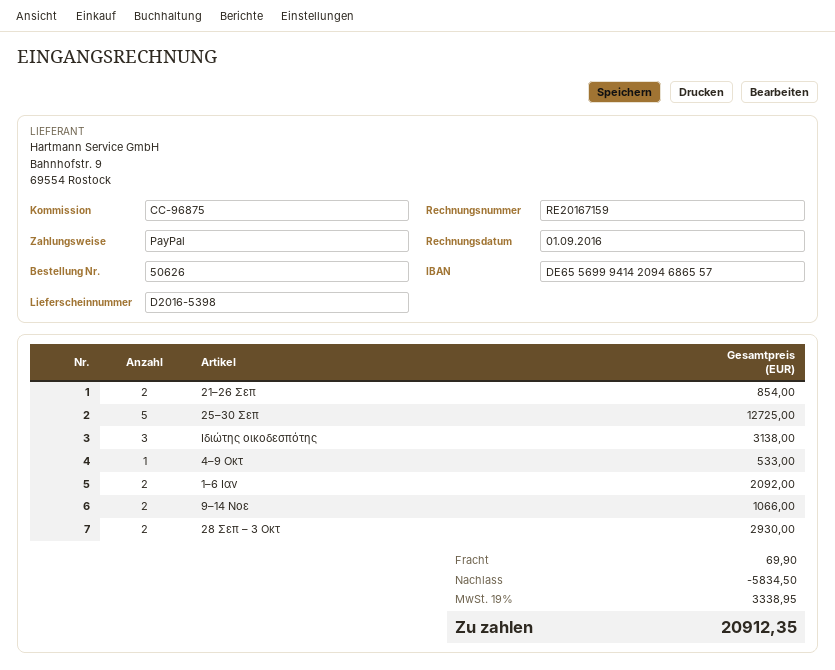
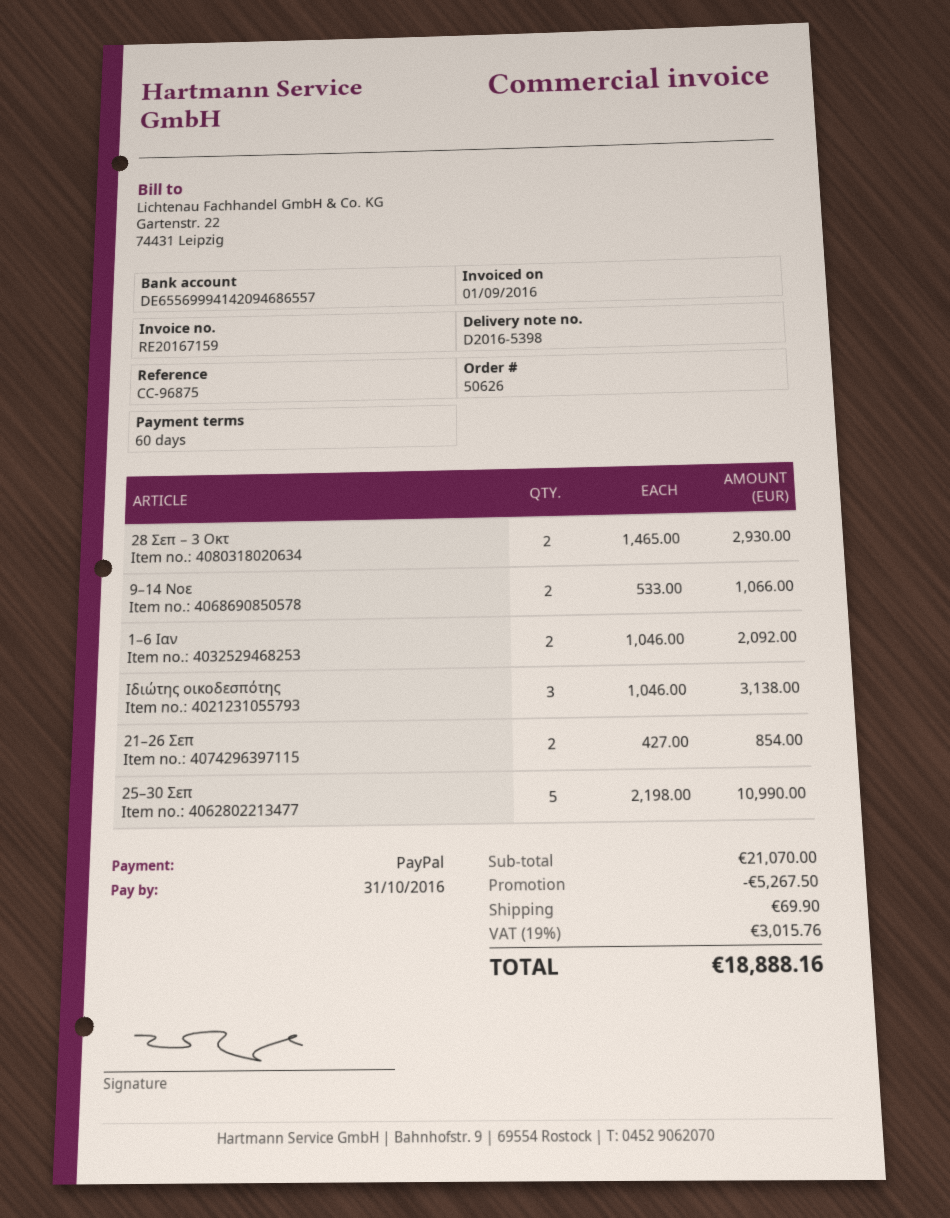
25–30 Σεπ: 5 for 12725.00 -> 5 for 10990.00
4–9 Οκτ: 1 for 533.00 -> none
discount: 5834.50 -> 5267.50
tax: 19% = 3338.95 -> 19% = 3015.76
total: 20912.35 -> 18888.16

